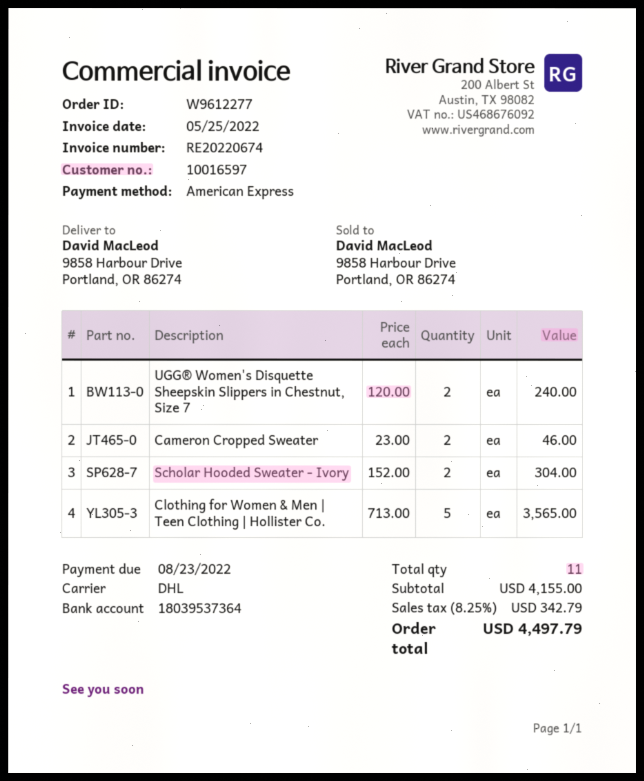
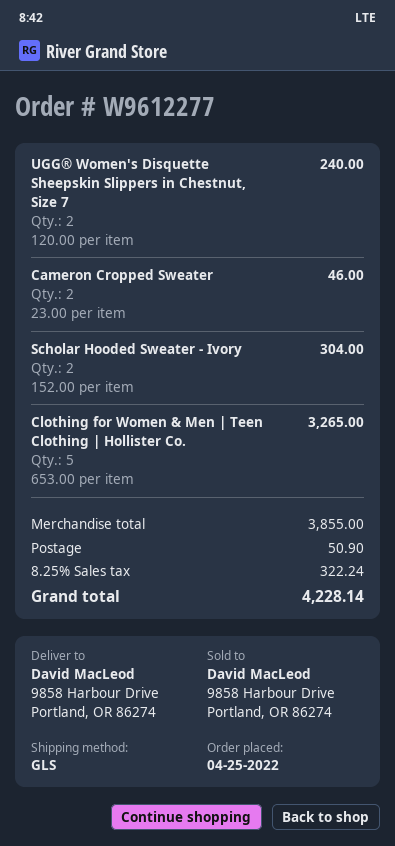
shipping method: DHL -> GLS
Clothing for Women & Men | Teen Clothing | Hollister Co.: 5 x 713.00 = 3565.00 -> 5 x 653.00 = 3265.00
subtotal: 4155.00 -> 3855.00
shipping: none -> 50.90
tax: 8.25% = 342.79 -> 8.25% = 322.24
total: 4497.79 -> 4228.14

